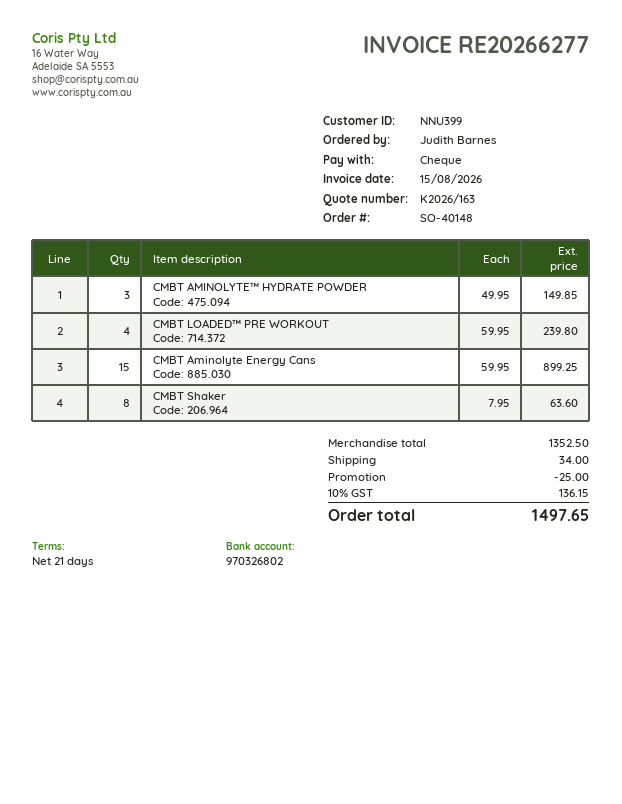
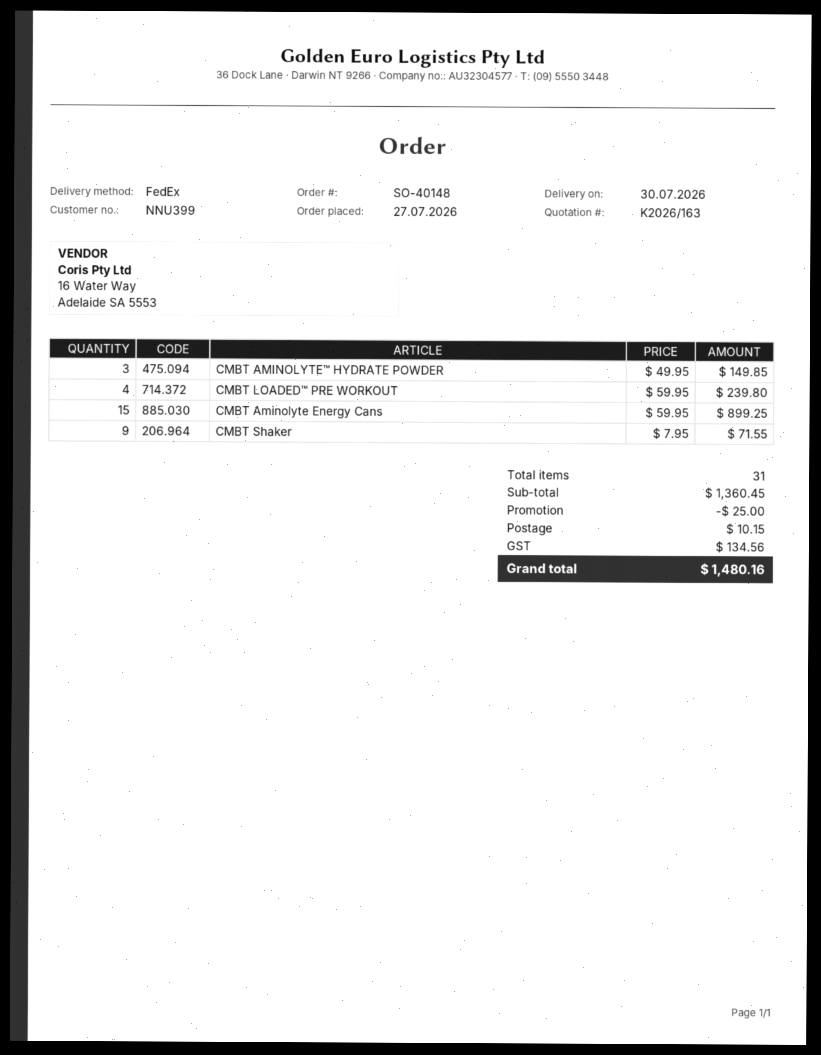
CMBT Shaker: 8 x 7.95 = 63.60 -> 9 x 7.95 = 71.55
subtotal: 1352.50 -> 1360.45
shipping: 34.00 -> 10.15
tax: 136.15 -> 134.56
total: 1497.65 -> 1480.16

